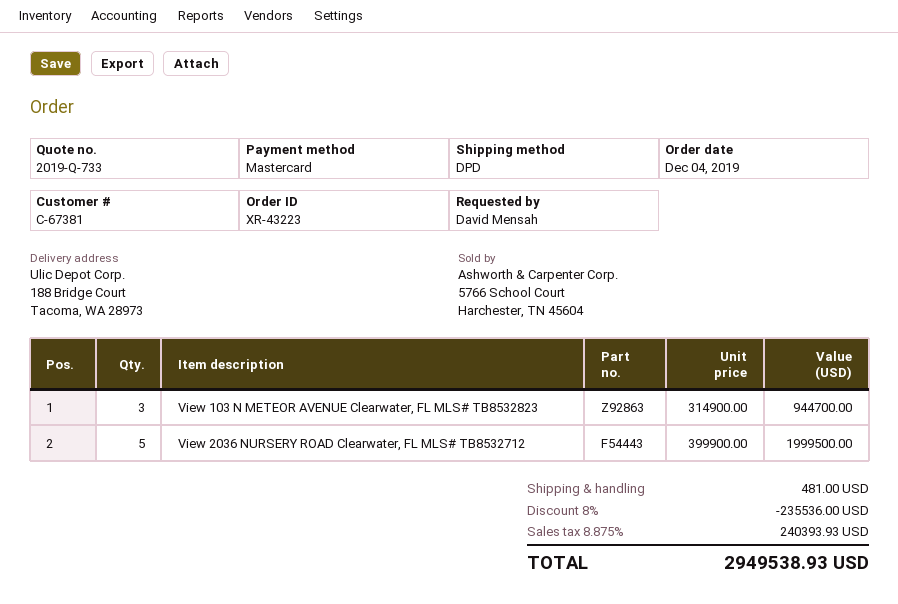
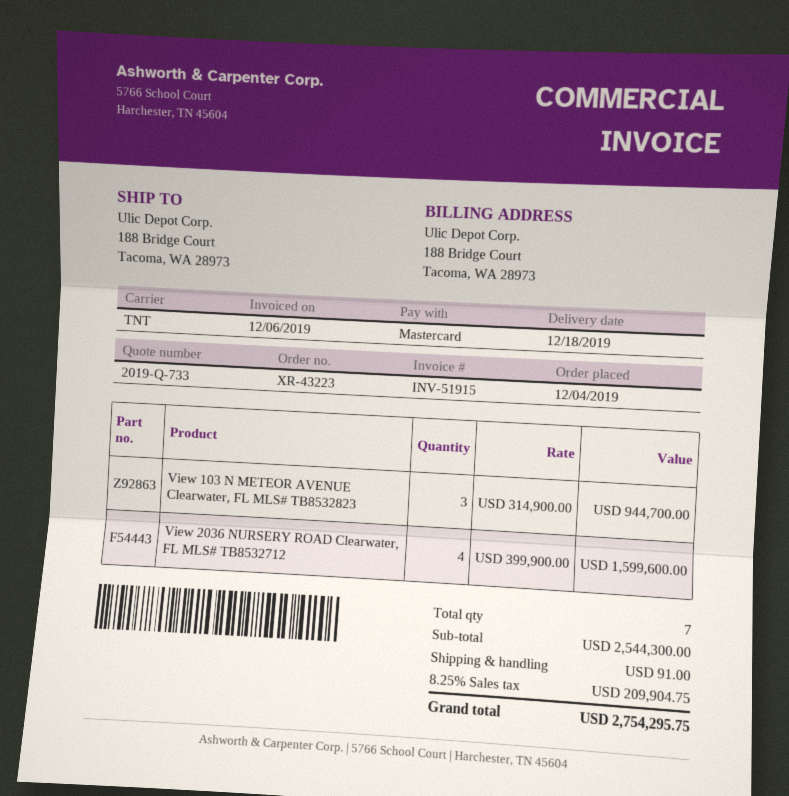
shipping method: DPD -> TNT
View 2036 NURSERY ROAD Clearwater, FL MLS# TB8532712: 5 x 399900.00 = 1999500.00 -> 4 x 399900.00 = 1599600.00
discount: 8% = 235536.00 -> none
shipping: 481.00 -> 91.00
tax: 8.875% = 240393.93 -> 8.25% = 209904.75
total: 2949538.93 -> 2754295.75

